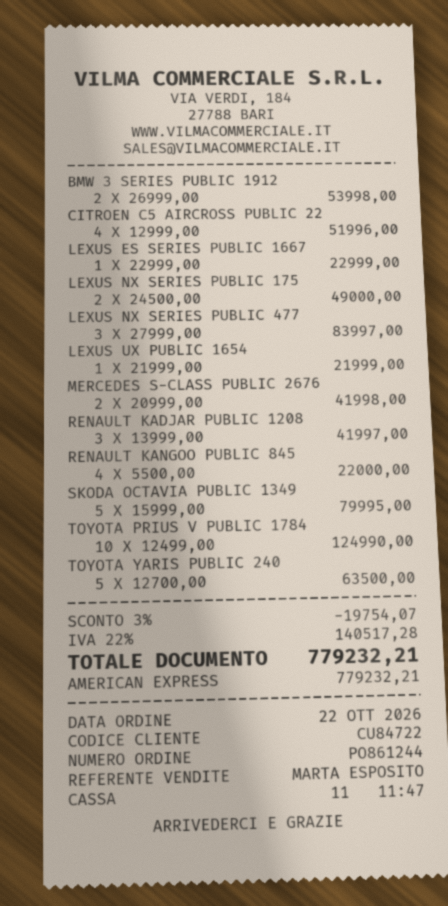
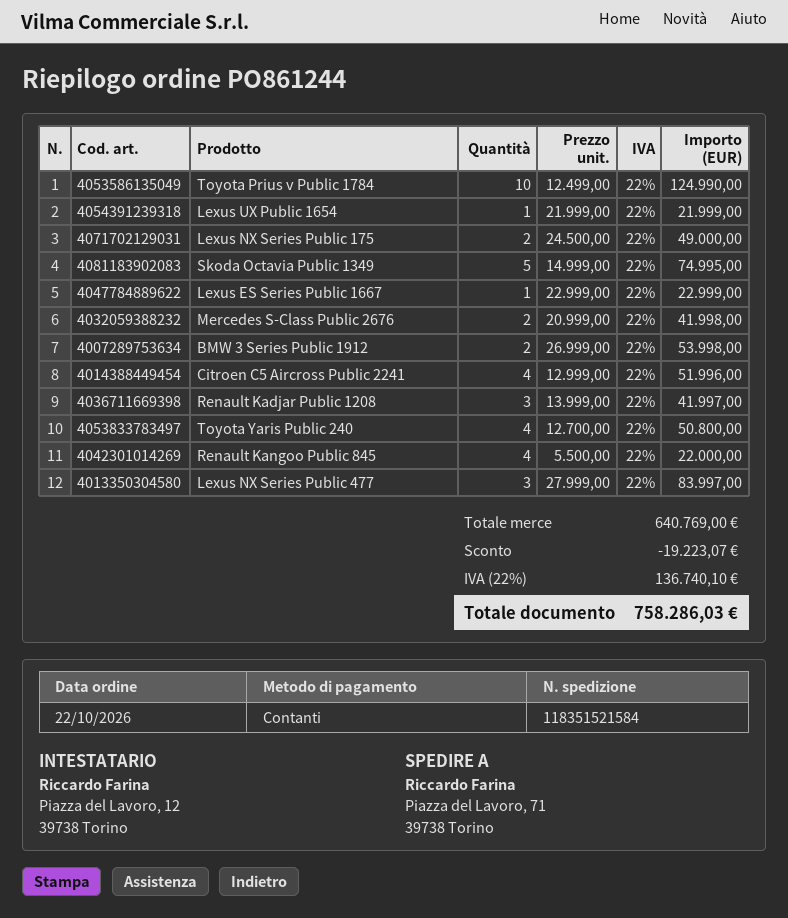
payment method: American Express -> cash
SKODA OCTAVIA PUBLIC 1349: 5 x 15999.00 = 79995.00 -> 5 x 14999.00 = 74995.00
TOYOTA YARIS PUBLIC 240: 5 x 12700.00 = 63500.00 -> 4 x 12700.00 = 50800.00
discount: 19754.07 -> 19223.07
tax: 22% = 140517.28 -> 22% = 136740.10
total: 779232.21 -> 758286.03

